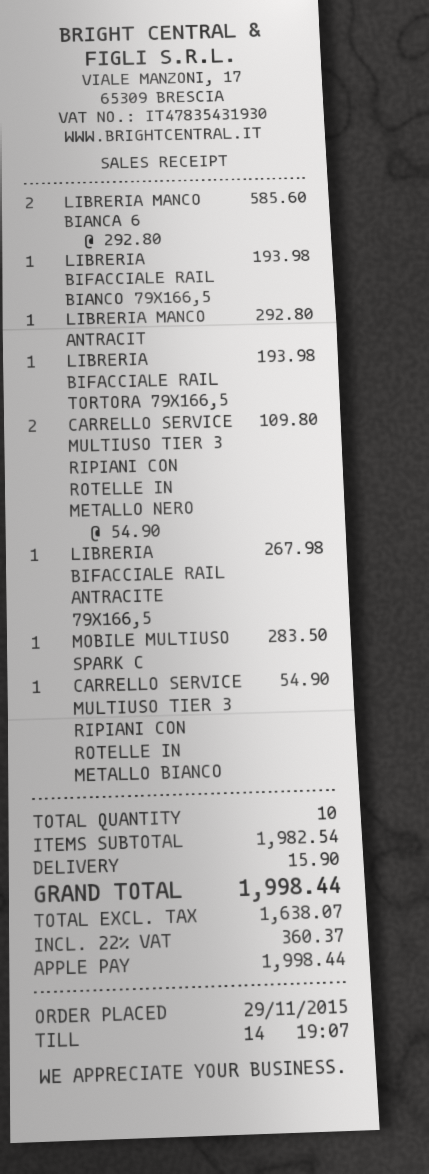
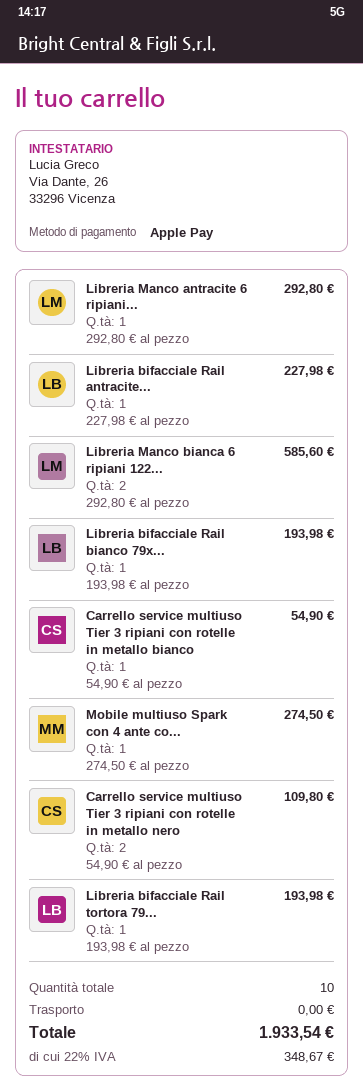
LIBRERIA BIFACCIALE RAIL ANTRACITE 79X166,5: 1 x 267.98 = 267.98 -> 1 x 227.98 = 227.98
MOBILE MULTIUSO SPARK C: 1 x 283.50 = 283.50 -> 1 x 274.50 = 274.50
shipping: 15.90 -> 0.00
tax: 22% = 360.37 -> 22% = 348.67
total: 1998.44 -> 1933.54

